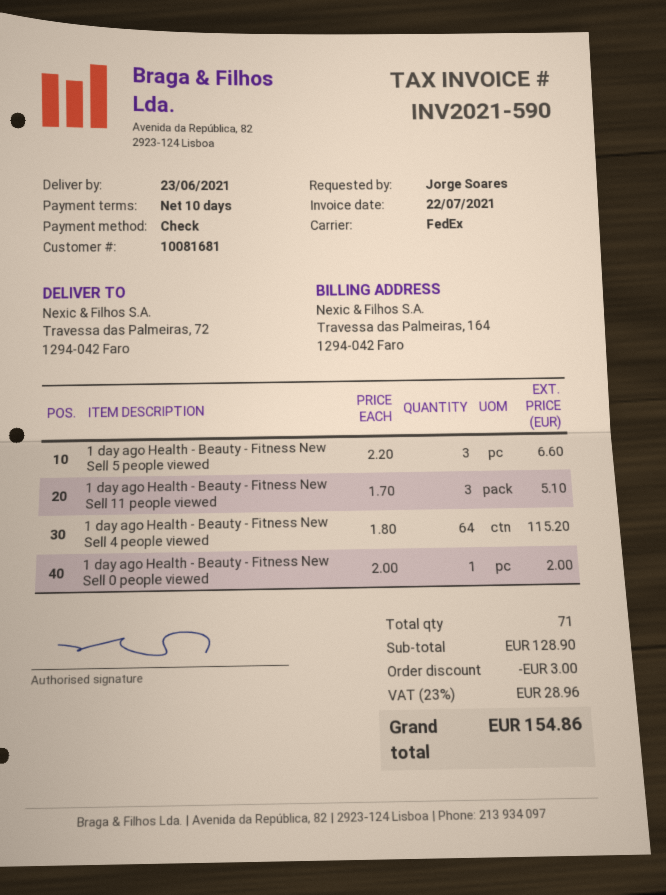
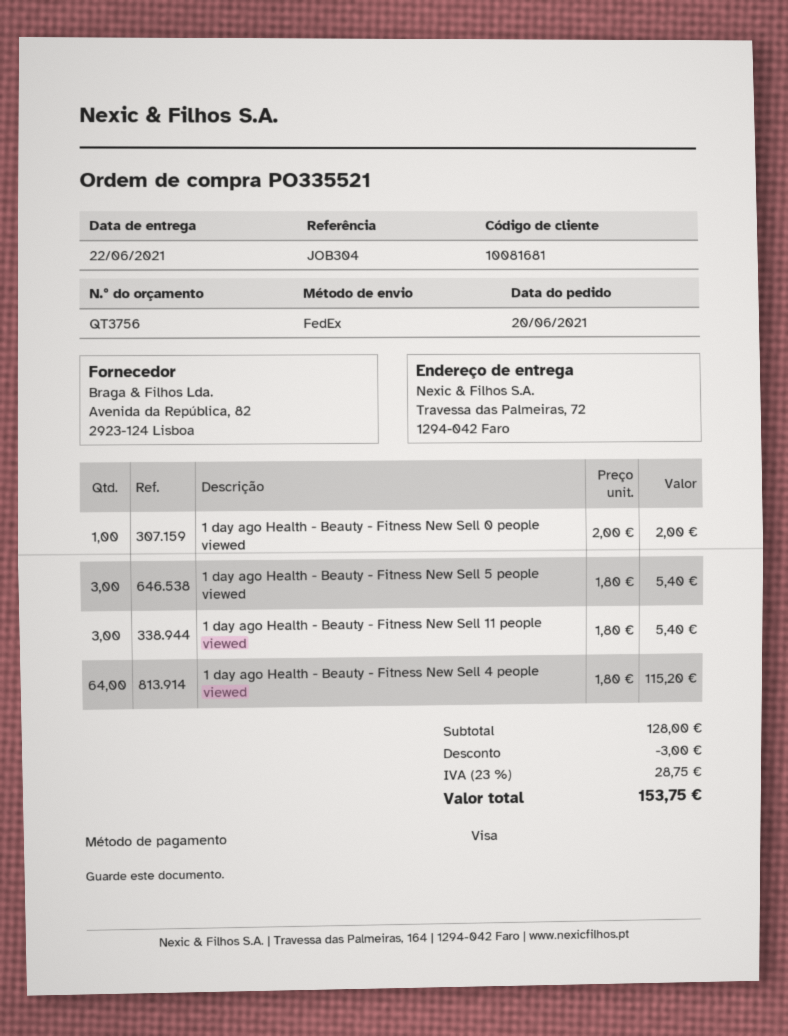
delivery date: 2021-06-23 -> 2021-06-22
payment method: cheque -> Visa
1 day ago Health - Beauty - Fitness New Sell 5 people viewed: 3 x 2.20 = 6.60 -> 3 x 1.80 = 5.40
1 day ago Health - Beauty - Fitness New Sell 11 people viewed: 3 x 1.70 = 5.10 -> 3 x 1.80 = 5.40
subtotal: 128.90 -> 128.00
tax: 23% = 28.96 -> 23% = 28.75
total: 154.86 -> 153.75

